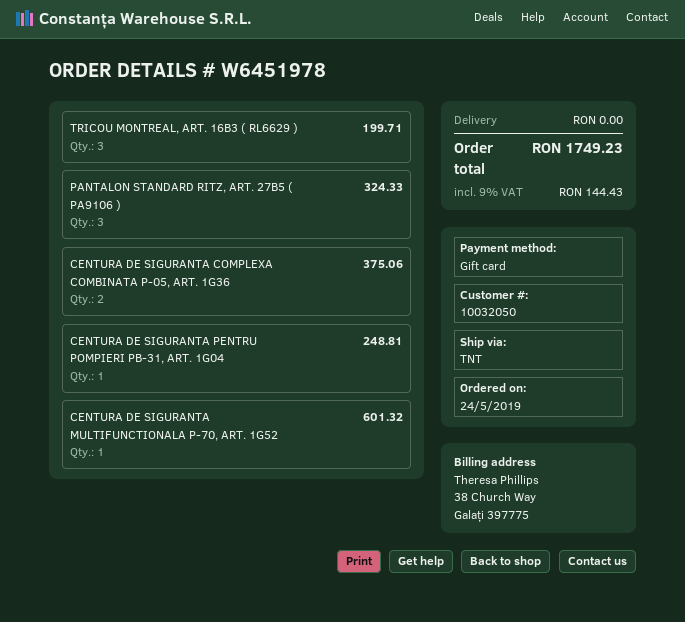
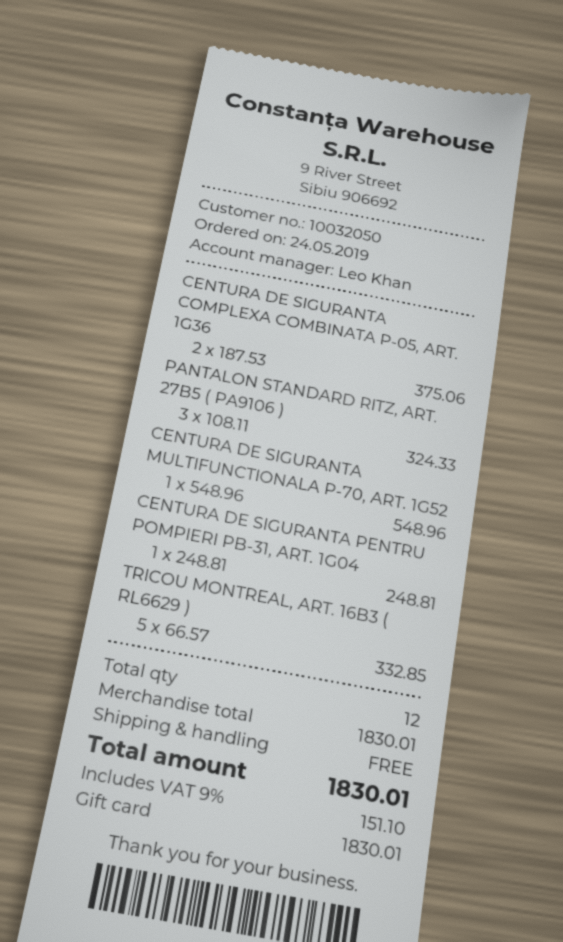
TRICOU MONTREAL, ART. 16B3 ( RL6629 ): 3 for 199.71 -> 5 for 332.85
CENTURA DE SIGURANTA MULTIFUNCTIONALA P-70, ART. 1G52: 1 for 601.32 -> 1 for 548.96
tax: 9% = 144.43 -> 9% = 151.10
total: 1749.23 -> 1830.01

